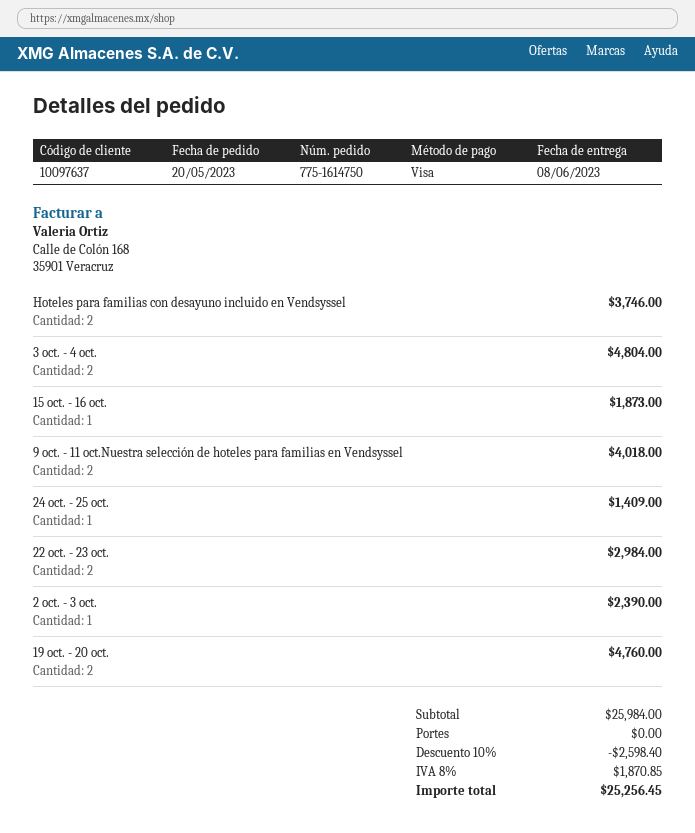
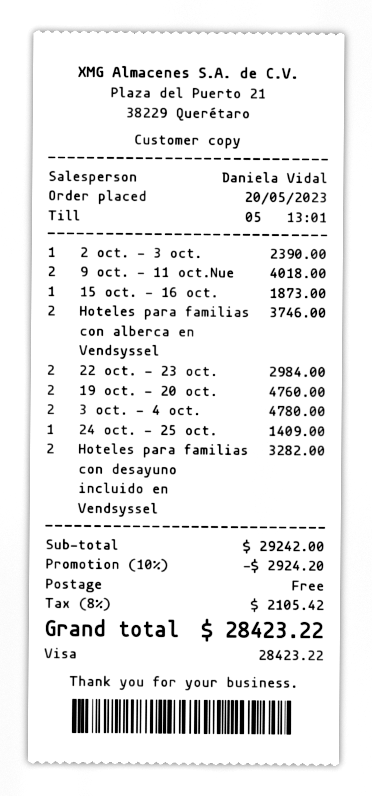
Hoteles para familias con desayuno incluido en Vendsyssel: 2 for 3746.00 -> 2 for 3282.00
3 oct. - 4 oct.: 2 for 4804.00 -> 2 for 4780.00
Hoteles para familias con alberca en Vendsyssel: none -> 2 for 3746.00
subtotal: 25984.00 -> 29242.00
discount: 10% = 2598.40 -> 10% = 2924.20
tax: 8% = 1870.85 -> 8% = 2105.42
total: 25256.45 -> 28423.22

